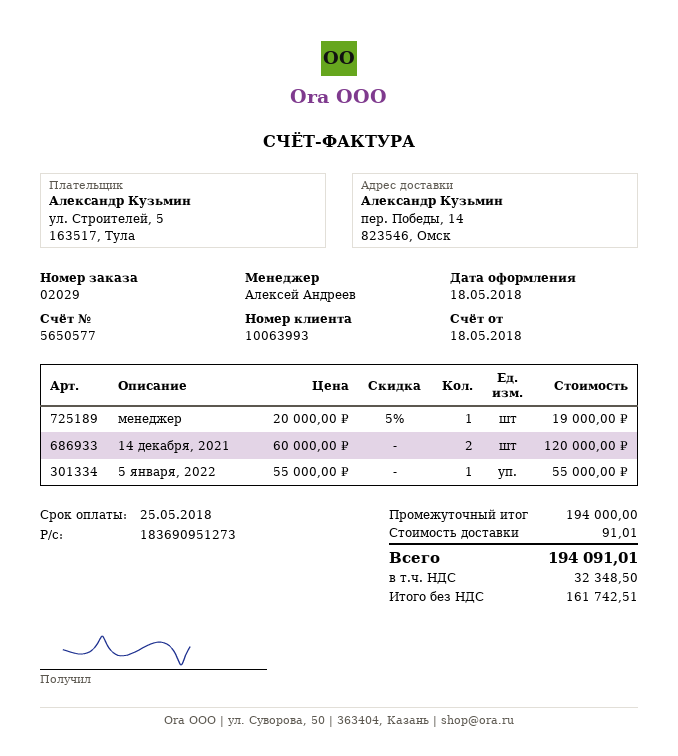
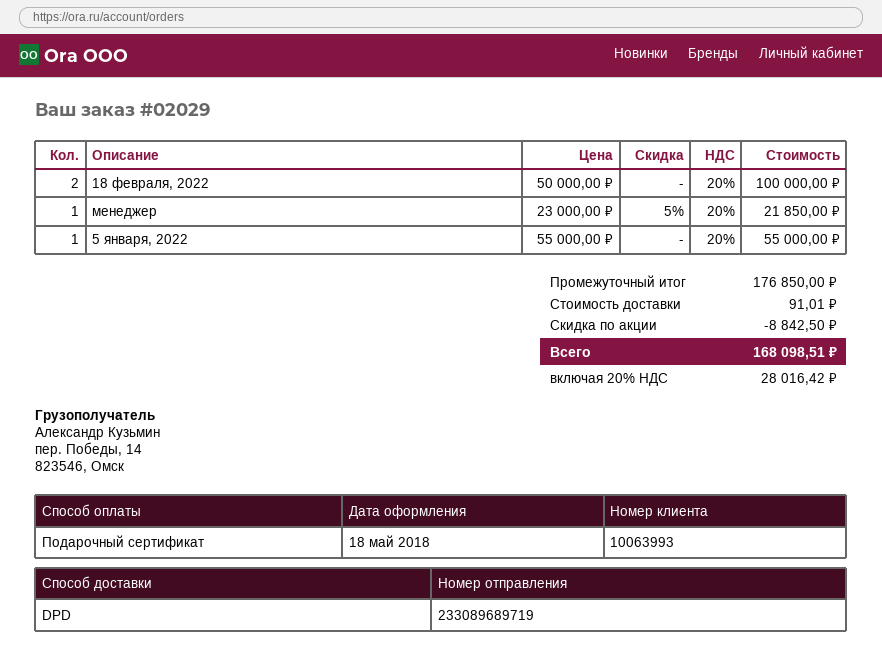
менеджер: 1 x 20000.00 - 5% = 19000.00 -> 1 x 23000.00 - 5% = 21850.00
14 декабря, 2021: 2 x 60000.00 = 120000.00 -> none
18 февраля, 2022: none -> 2 x 50000.00 = 100000.00
subtotal: 194000.00 -> 176850.00
discount: none -> 8842.50
tax: 32348.50 -> 28016.42
total: 194091.01 -> 168098.51

